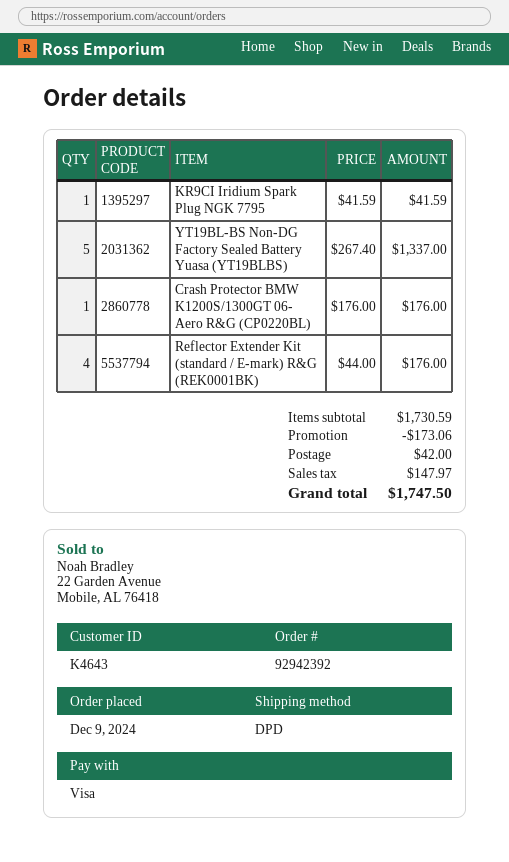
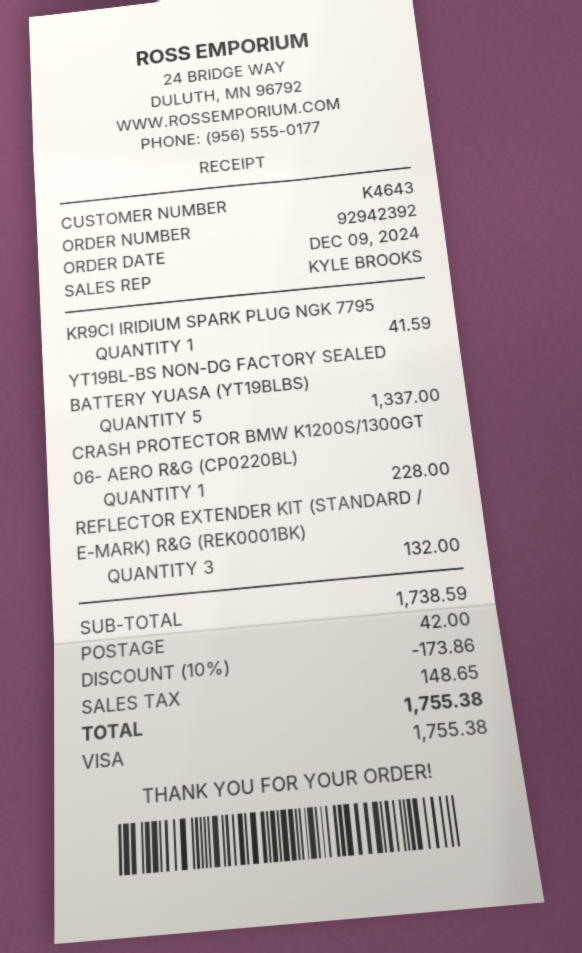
Crash Protector BMW K1200S/1300GT 06- Aero R&G (CP0220BL): 1 for 176.00 -> 1 for 228.00
Reflector Extender Kit (standard / E-mark) R&G (REK0001BK): 4 for 176.00 -> 3 for 132.00
subtotal: 1730.59 -> 1738.59
discount: 173.06 -> 173.86
tax: 147.97 -> 148.65
total: 1747.50 -> 1755.38

